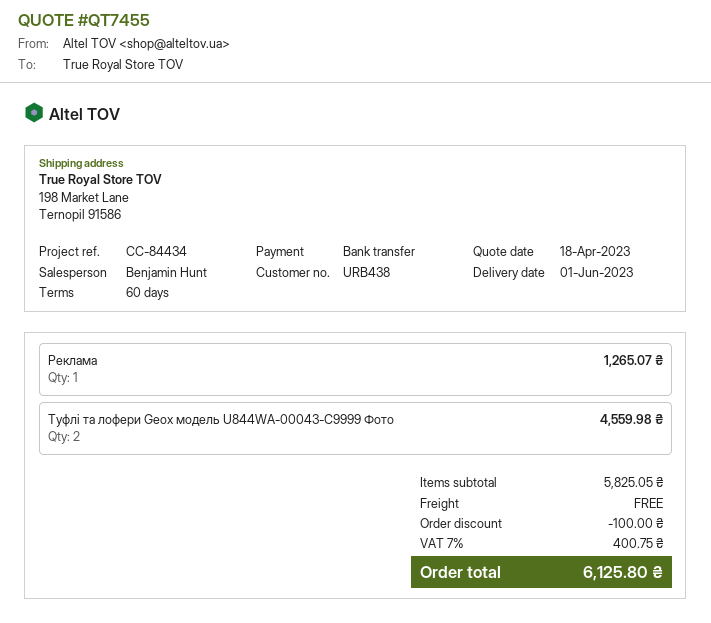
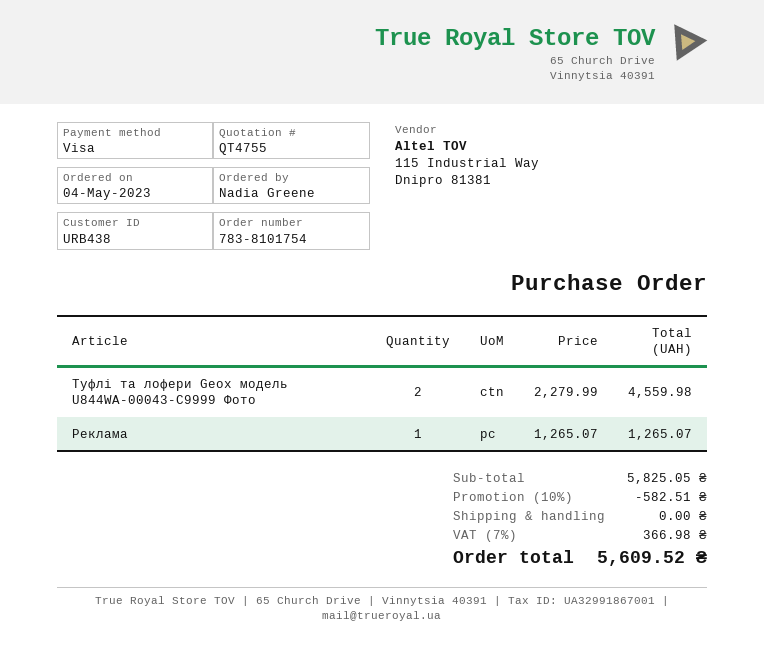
quote number: QT7455 -> QT4755
payment method: bank transfer -> Visa
discount: 100.00 -> 582.51
tax: 7% = 400.75 -> 7% = 366.98
total: 6125.80 -> 5609.52

